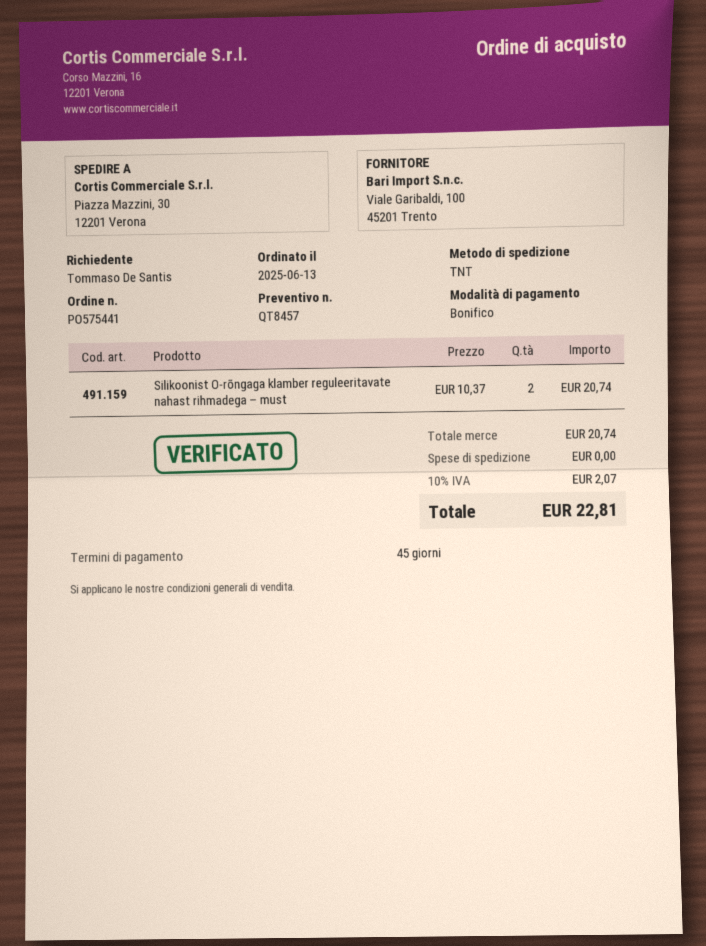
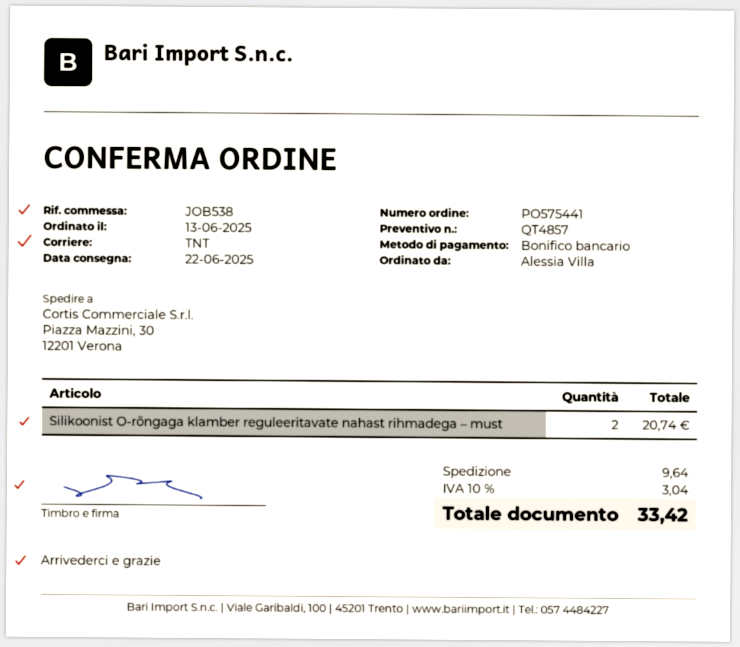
quote number: QT8457 -> QT4857
ordered by: Tommaso De Santis -> Alessia Villa
shipping: 0.00 -> 9.64
tax: 10% = 2.07 -> 10% = 3.04
total: 22.81 -> 33.42

